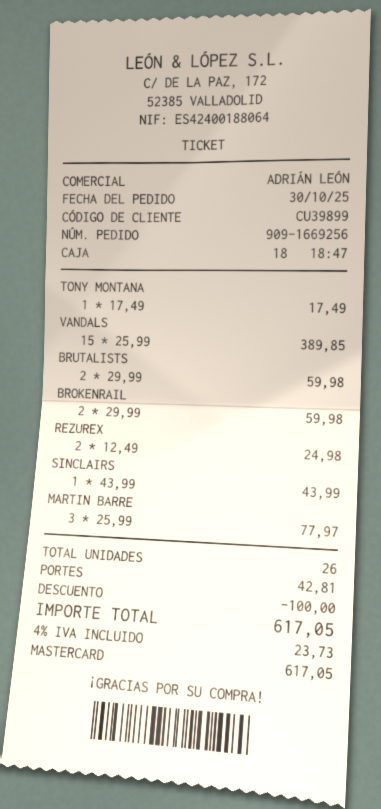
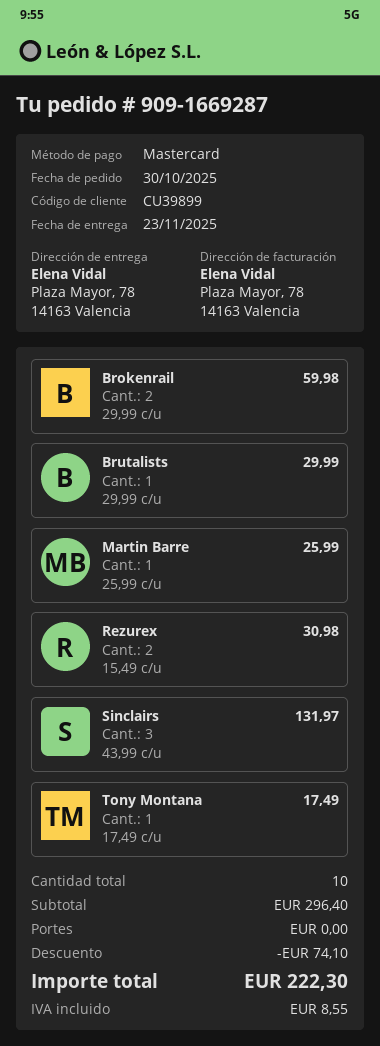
order number: 909-1669256 -> 909-1669287
VANDALS: 15 x 25.99 = 389.85 -> none
BRUTALISTS: 2 x 29.99 = 59.98 -> 1 x 29.99 = 29.99
REZUREX: 2 x 12.49 = 24.98 -> 2 x 15.49 = 30.98
SINCLAIRS: 1 x 43.99 = 43.99 -> 3 x 43.99 = 131.97
MARTIN BARRE: 3 x 25.99 = 77.97 -> 1 x 25.99 = 25.99
total quantity: 26 -> 10
discount: 100.00 -> 74.10
shipping: 42.81 -> 0.00
tax: 23.73 -> 8.55
total: 617.05 -> 222.30

